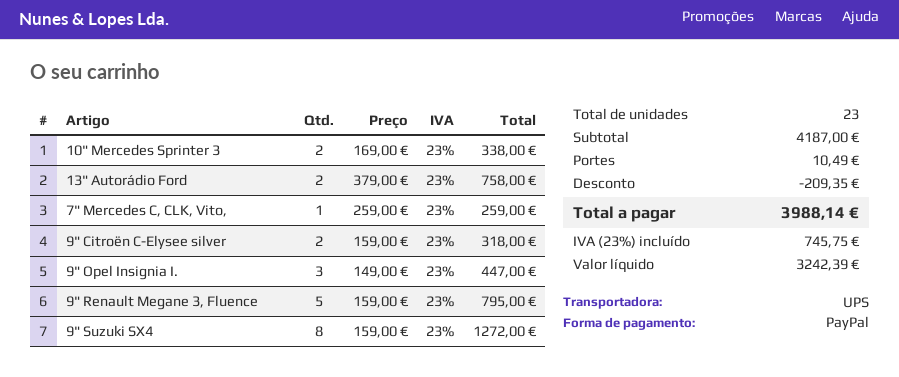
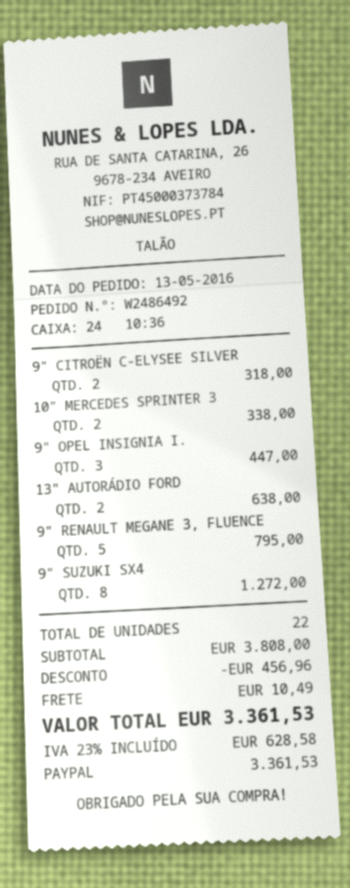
13" Autorádio Ford: 2 for 758.00 -> 2 for 638.00
7" Mercedes C, CLK, Vito,: 1 for 259.00 -> none
total quantity: 23 -> 22
subtotal: 4187.00 -> 3808.00
discount: 209.35 -> 456.96
tax: 23% = 745.75 -> 23% = 628.58
total: 3988.14 -> 3361.53

